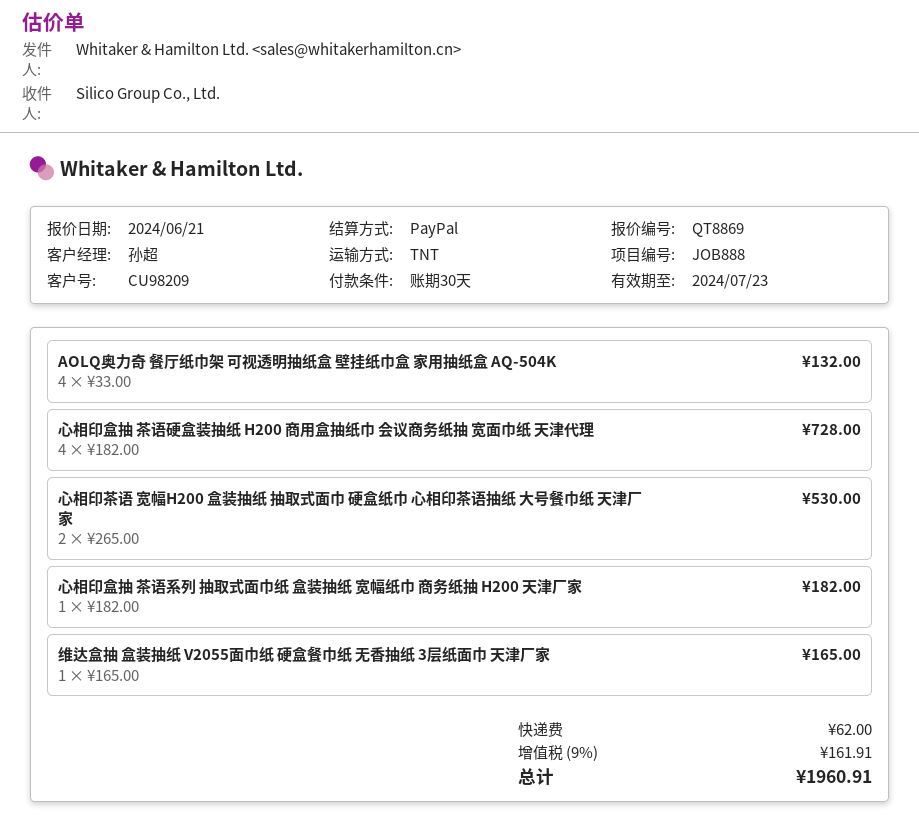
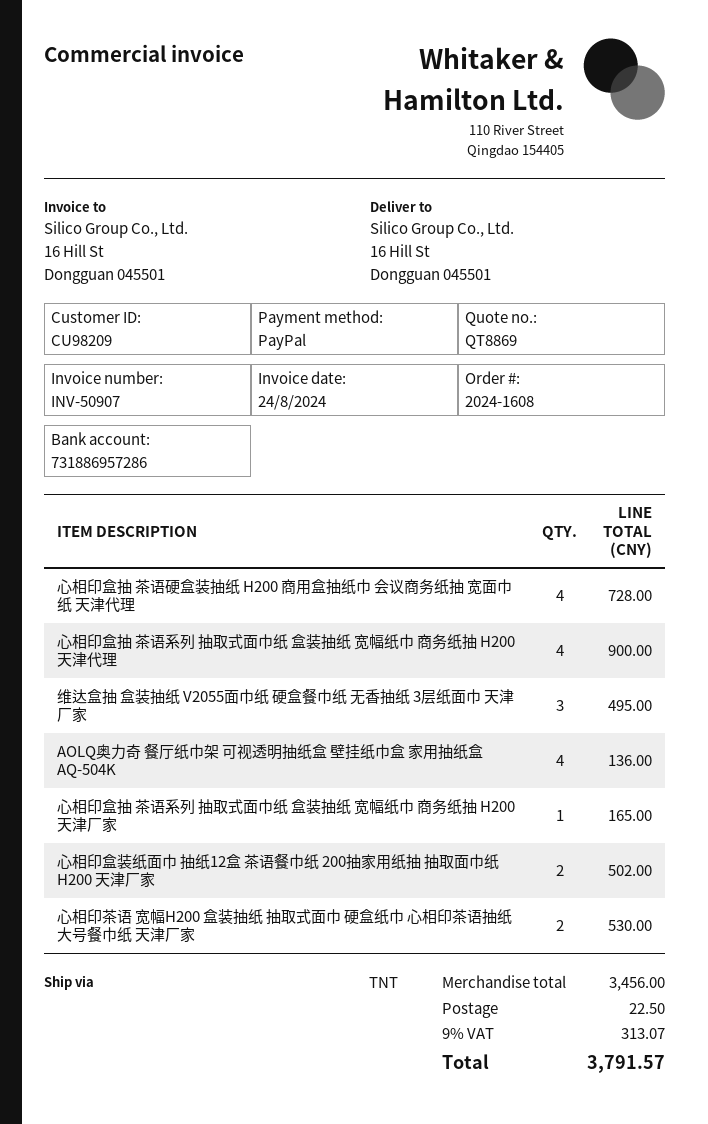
AOLQ奥力奇 餐厅纸巾架 可视透明抽纸盒 壁挂纸巾盒 家用抽纸盒 AQ-504K: 4 for 132.00 -> 4 for 136.00
心相印盒抽 茶语系列 抽取式面巾纸 盒装抽纸 宽幅纸巾 商务纸抽 H200 天津厂家: 1 for 182.00 -> 1 for 165.00
维达盒抽 盒装抽纸 V2055面巾纸 硬盒餐巾纸 无香抽纸 3层纸面巾 天津厂家: 1 for 165.00 -> 3 for 495.00
心相印盒抽 茶语系列 抽取式面巾纸 盒装抽纸 宽幅纸巾 商务纸抽 H200 天津代理: none -> 4 for 900.00
心相印盒装纸面巾 抽纸12盒 茶语餐巾纸 200抽家用纸抽 抽取面巾纸 H200 天津厂家: none -> 2 for 502.00
shipping: 62.00 -> 22.50
tax: 9% = 161.91 -> 9% = 313.07
total: 1960.91 -> 3791.57

